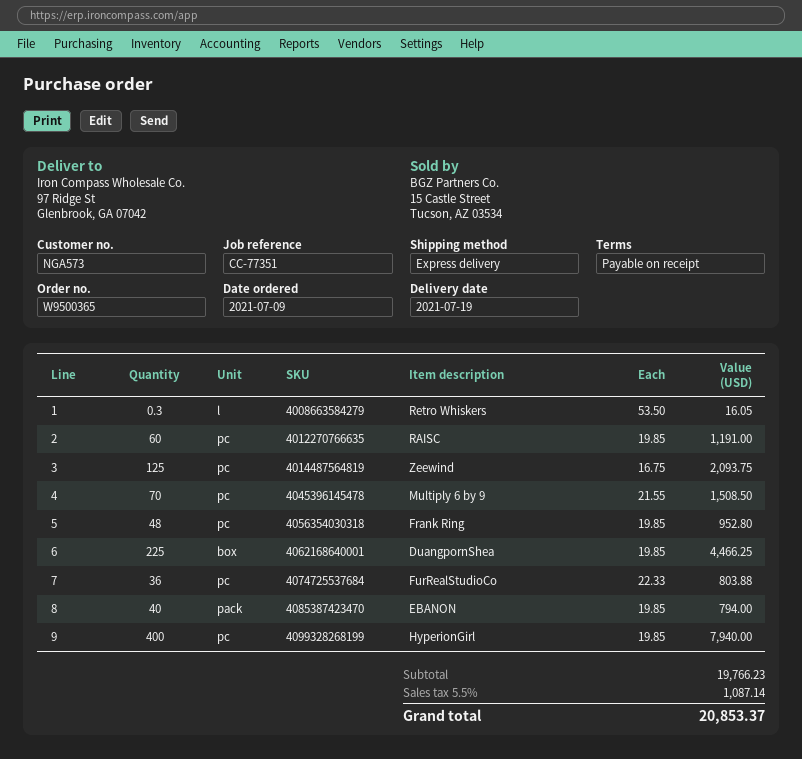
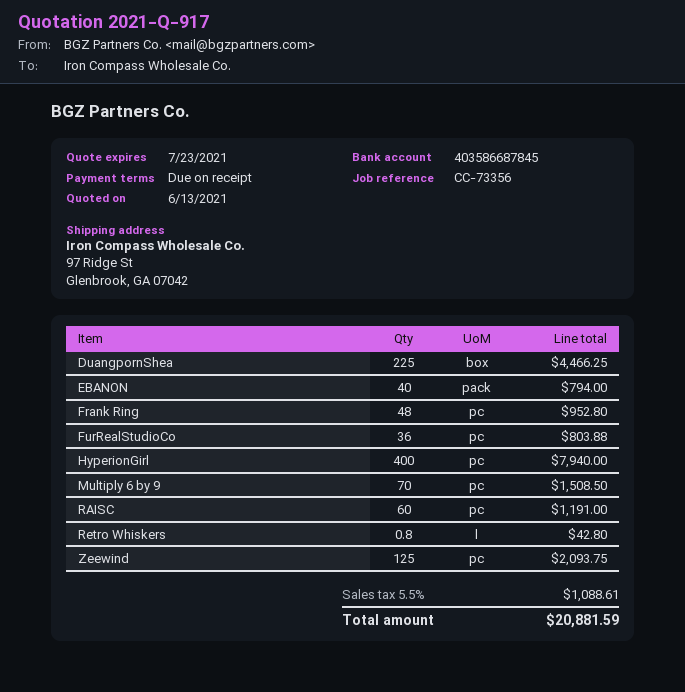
reference: CC-77351 -> CC-73356
Retro Whiskers: 0.3 for 16.05 -> 0.8 for 42.80
tax: 5.5% = 1087.14 -> 5.5% = 1088.61
total: 20853.37 -> 20881.59

